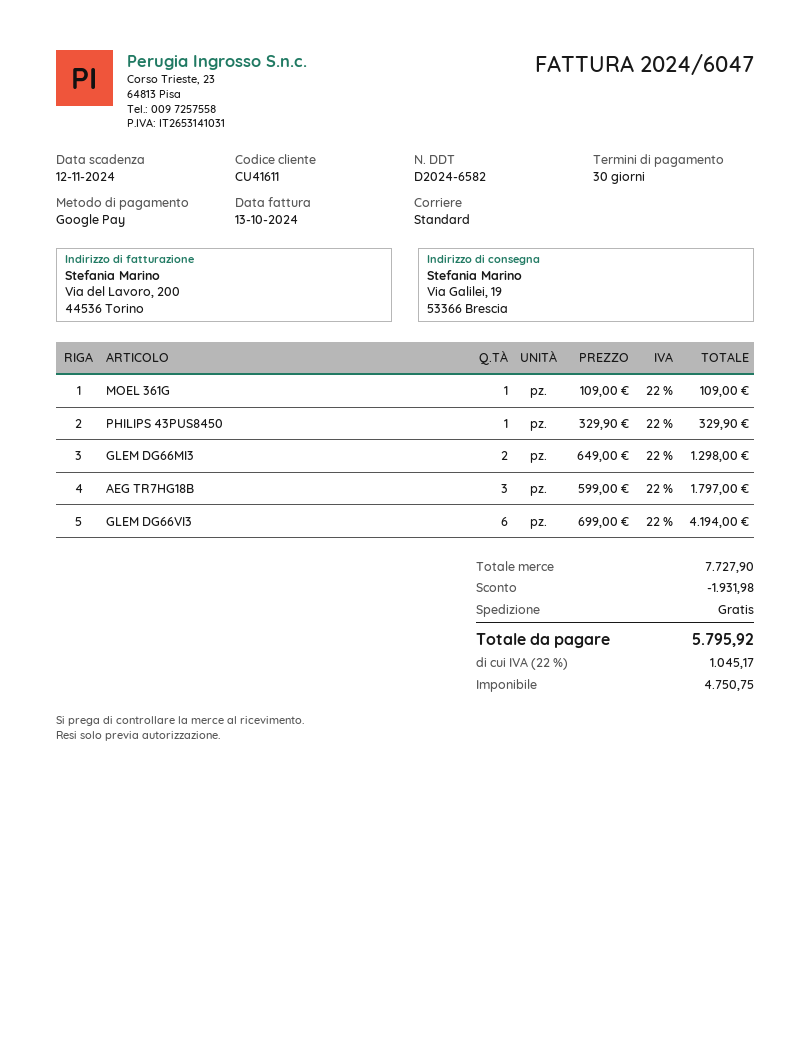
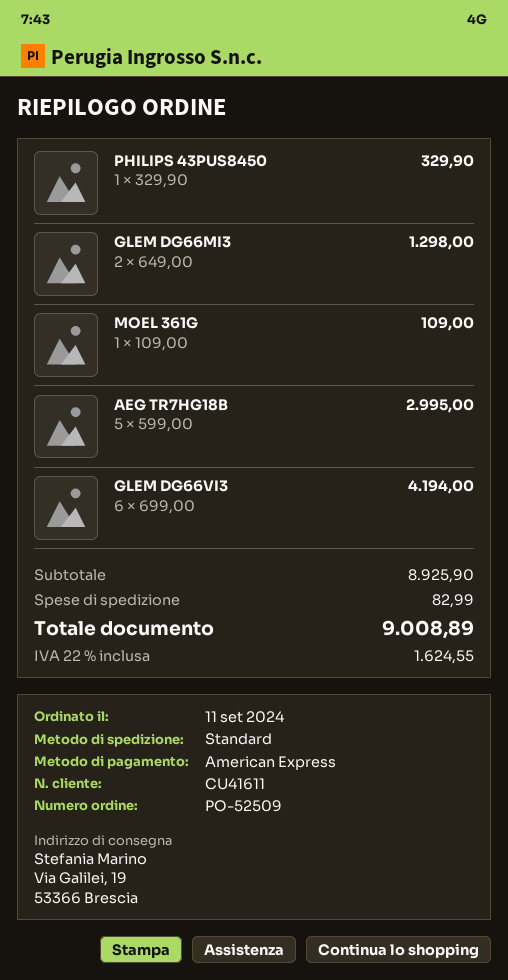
payment method: Google Pay -> American Express
AEG TR7HG18B: 3 x 599.00 = 1797.00 -> 5 x 599.00 = 2995.00
subtotal: 7727.90 -> 8925.90
discount: 1931.98 -> none
shipping: 0.00 -> 82.99
tax: 22% = 1045.17 -> 22% = 1624.55
total: 5795.92 -> 9008.89

